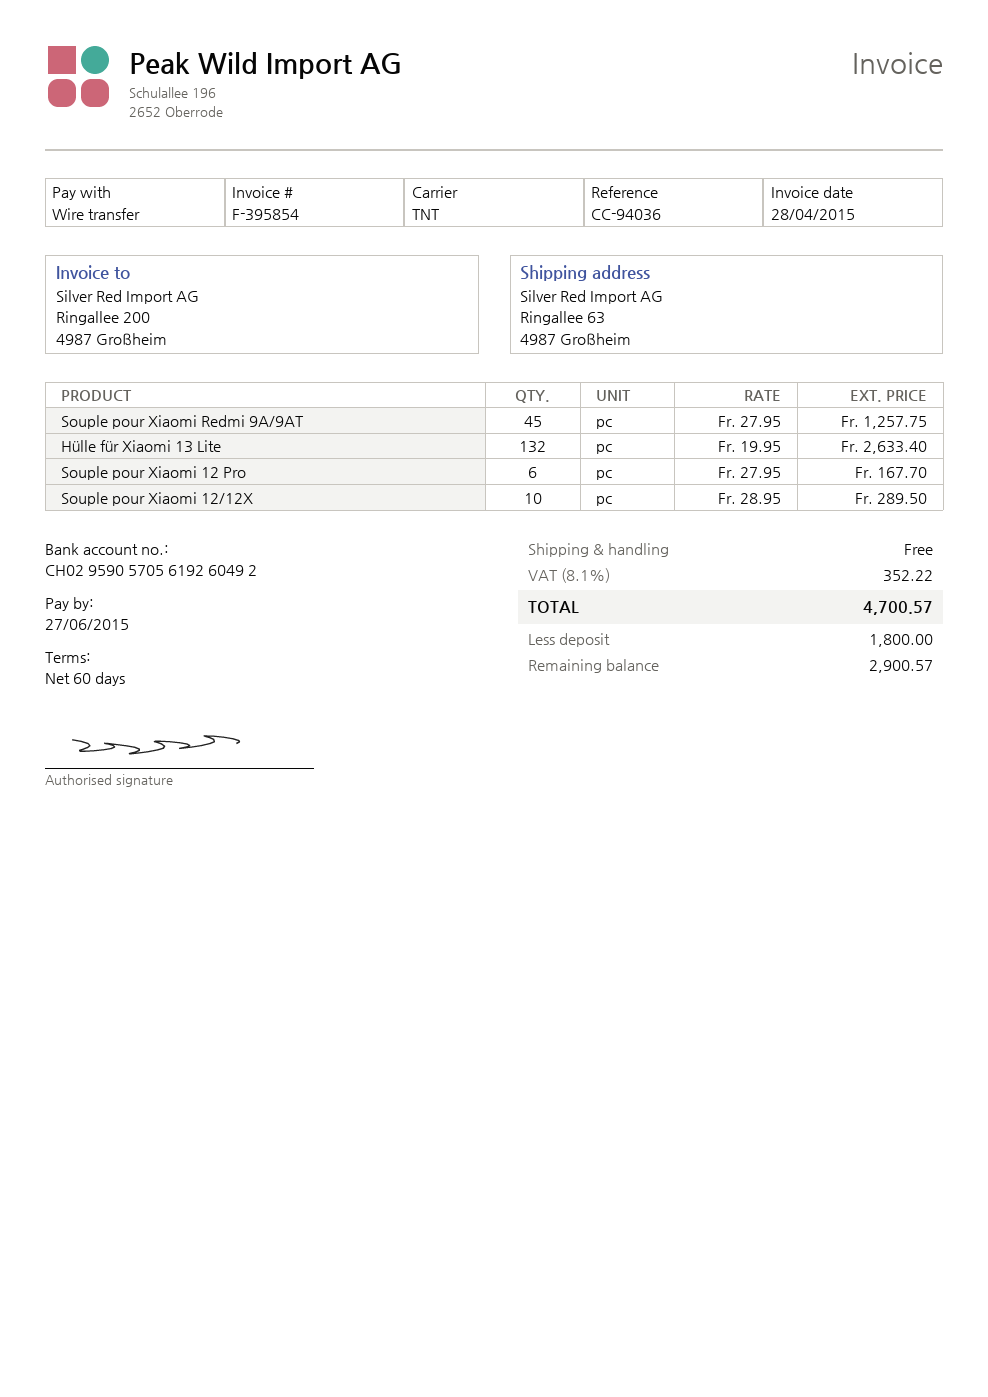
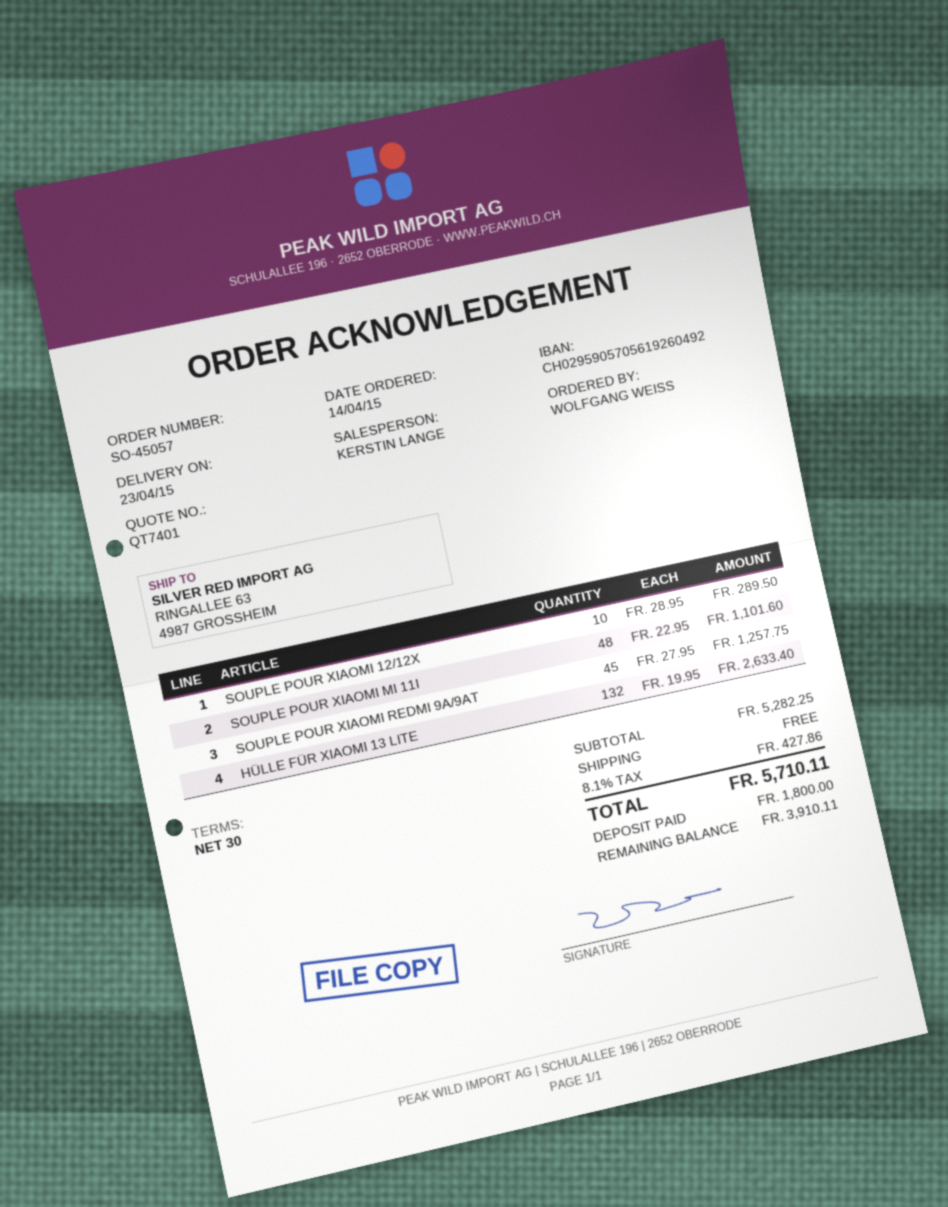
payment terms: 60 days -> 30 days
Souple pour Xiaomi 12 Pro: 6 x 27.95 = 167.70 -> none
SOUPLE POUR XIAOMI MI 11I: none -> 48 x 22.95 = 1101.60
tax: 8.1% = 352.22 -> 8.1% = 427.86
total: 4700.57 -> 5710.11
balance: 2900.57 -> 3910.11

